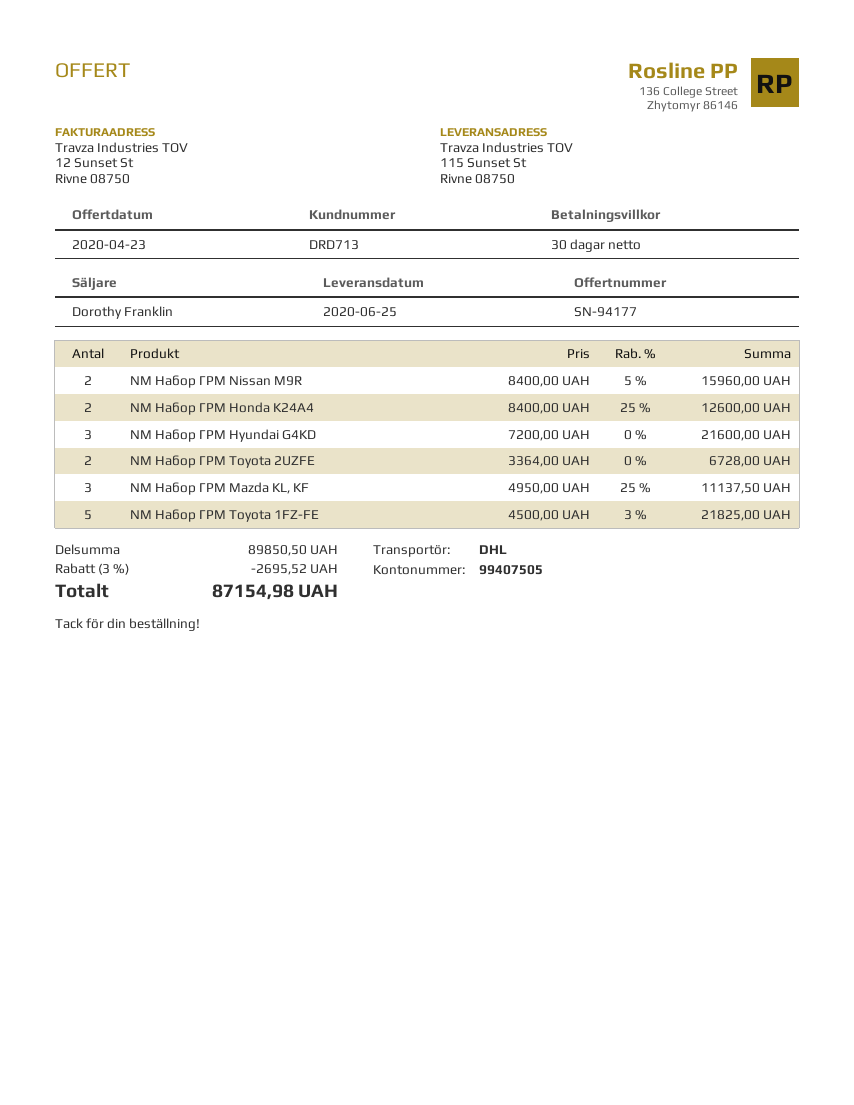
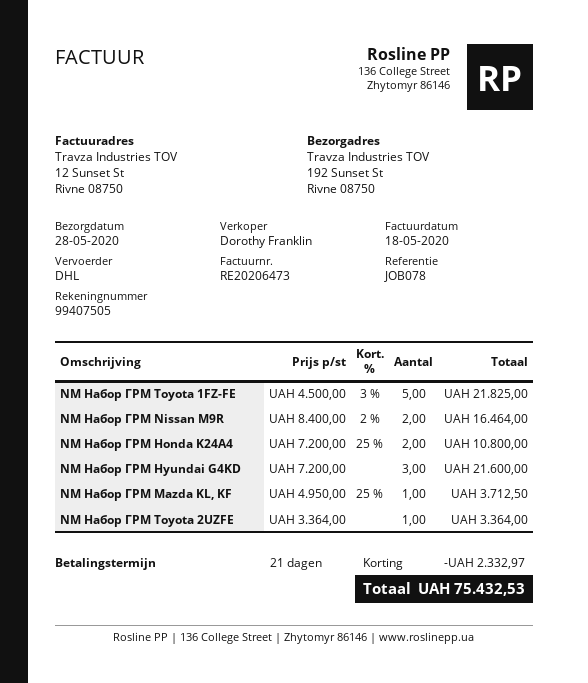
delivery date: 2020-06-25 -> 2020-05-28
payment terms: 30 days -> 21 days
ship to: 115 Sunset St, Rivne 08750 -> 192 Sunset St, Rivne 08750
NM Набор ГРМ Nissan M9R: 2 x 8400.00 - 5% = 15960.00 -> 2 x 8400.00 - 2% = 16464.00
NM Набор ГРМ Honda K24A4: 2 x 8400.00 - 25% = 12600.00 -> 2 x 7200.00 - 25% = 10800.00
NM Набор ГРМ Toyota 2UZFE: 2 x 3364.00 = 6728.00 -> 1 x 3364.00 = 3364.00
NM Набор ГРМ Mazda KL, KF: 3 x 4950.00 - 25% = 11137.50 -> 1 x 4950.00 - 25% = 3712.50
discount: 2695.52 -> 2332.97
total: 87154.98 -> 75432.53

